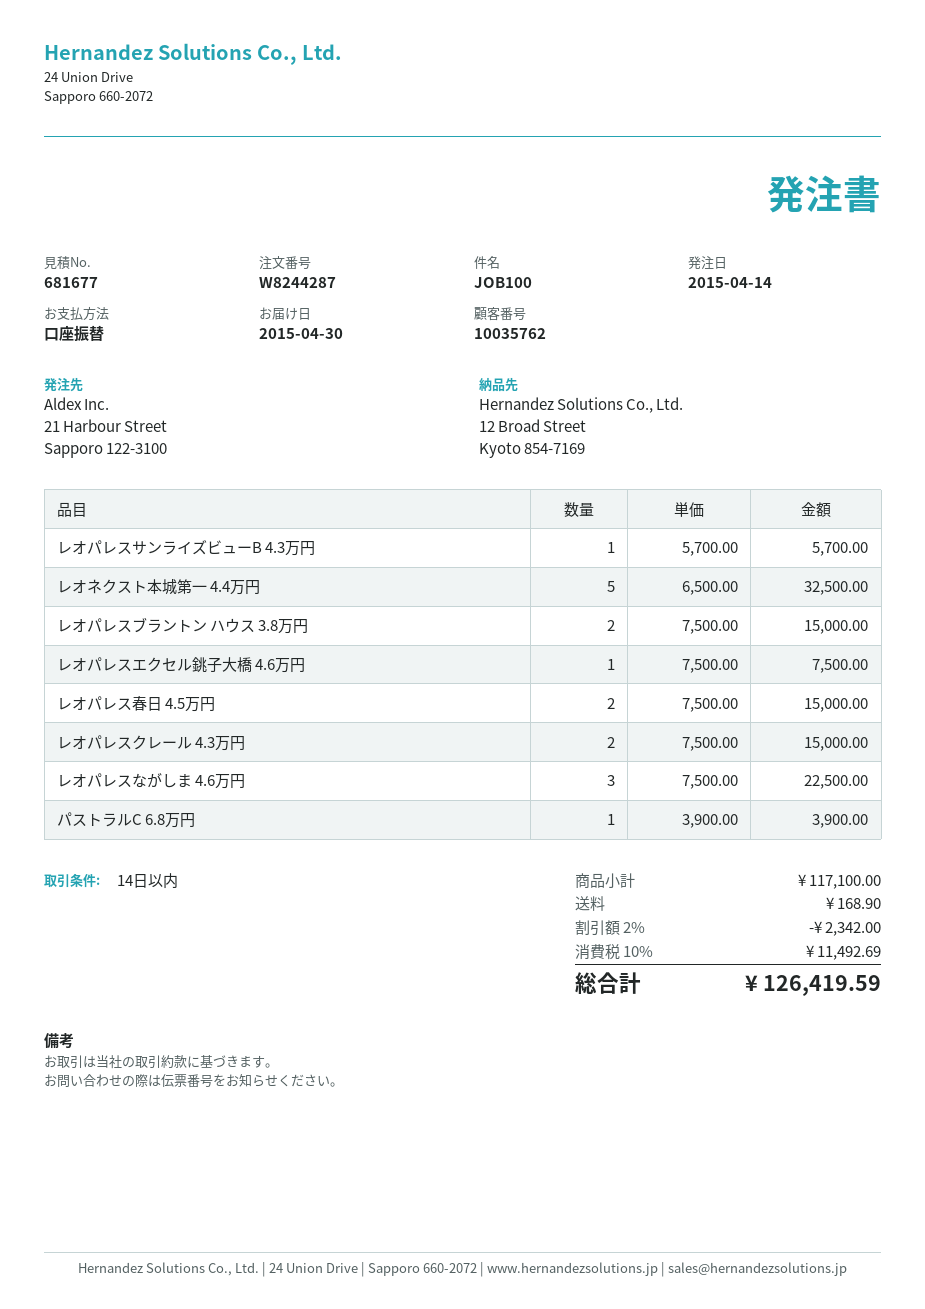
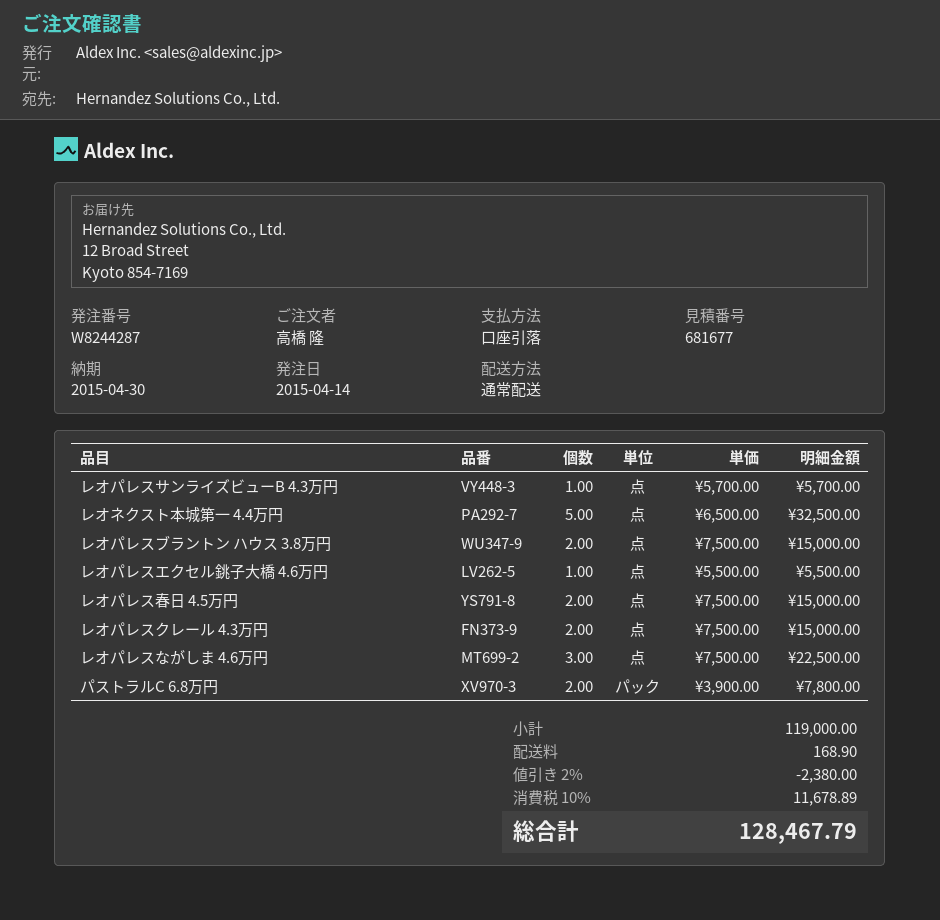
レオパレスエクセル銚子大橋 4.6万円: 1 x 7500.00 = 7500.00 -> 1 x 5500.00 = 5500.00
パストラルC 6.8万円: 1 x 3900.00 = 3900.00 -> 2 x 3900.00 = 7800.00
subtotal: 117100.00 -> 119000.00
discount: 2% = 2342.00 -> 2% = 2380.00
tax: 10% = 11492.69 -> 10% = 11678.89
total: 126419.59 -> 128467.79

